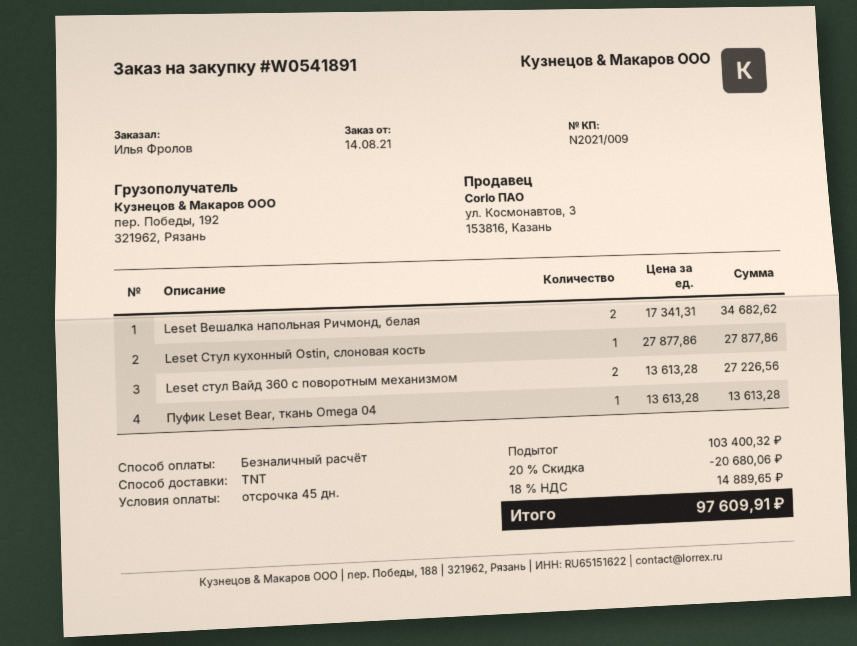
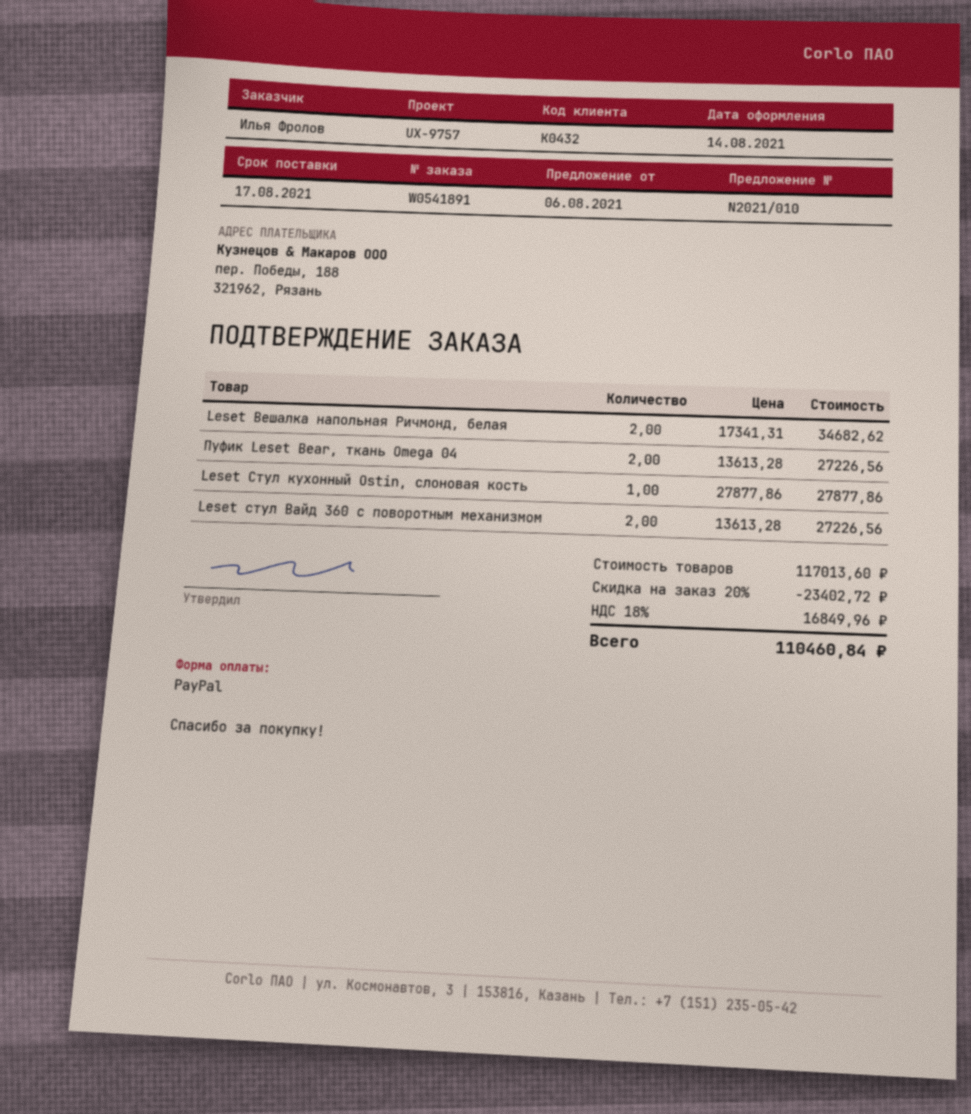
quote number: N2021/009 -> N2021/010
payment method: bank transfer -> PayPal
Пуфик Leset Bear, ткань Omega 04: 1 x 13613.28 = 13613.28 -> 2 x 13613.28 = 27226.56
subtotal: 103400.32 -> 117013.60
discount: 20% = 20680.06 -> 20% = 23402.72
tax: 18% = 14889.65 -> 18% = 16849.96
total: 97609.91 -> 110460.84

